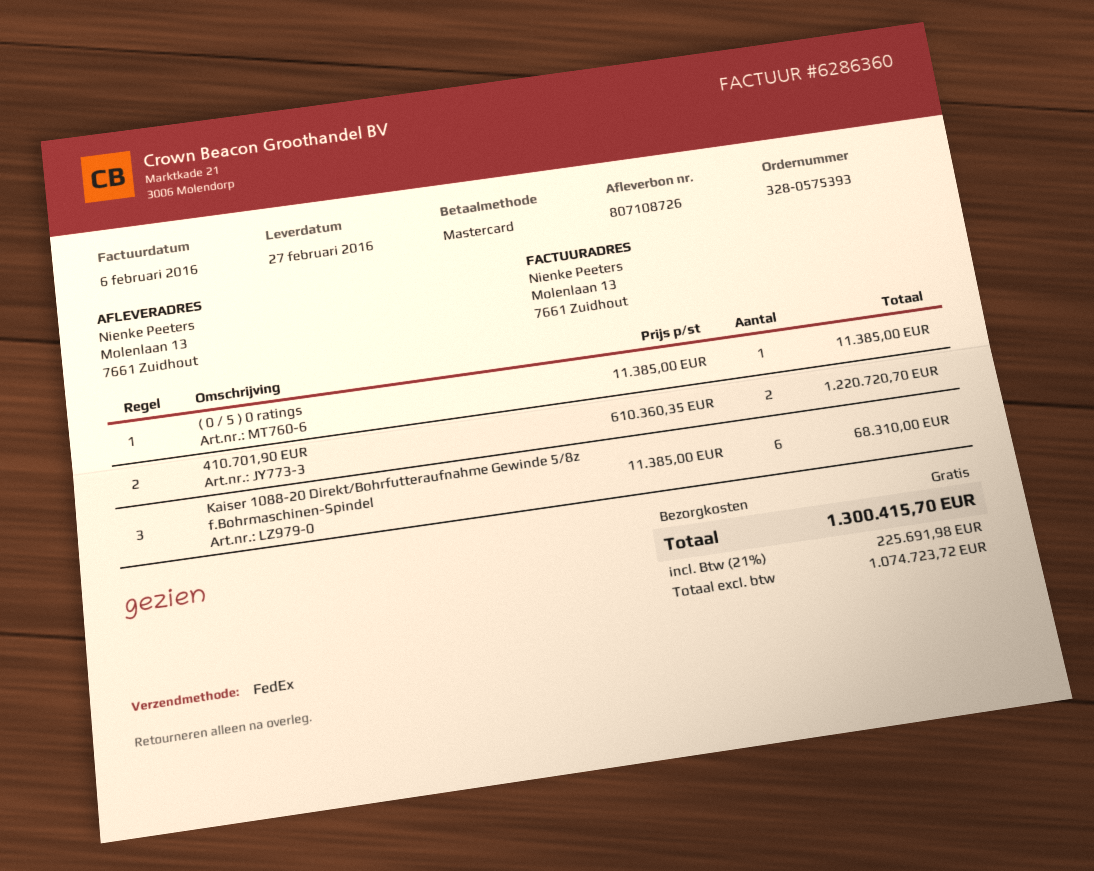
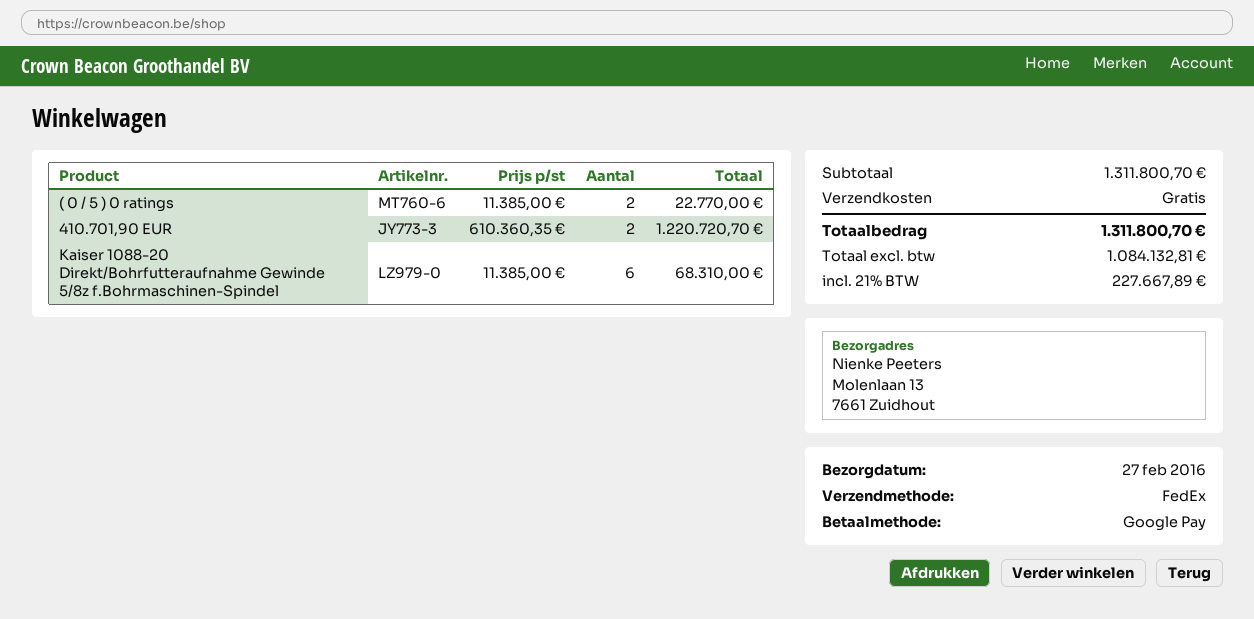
payment method: Mastercard -> Google Pay
( 0 / 5 ) 0 ratings: 1 x 11385.00 = 11385.00 -> 2 x 11385.00 = 22770.00
net: 1074723.72 -> 1084132.81
tax: 21% = 225691.98 -> 21% = 227667.89
total: 1300415.70 -> 1311800.70

